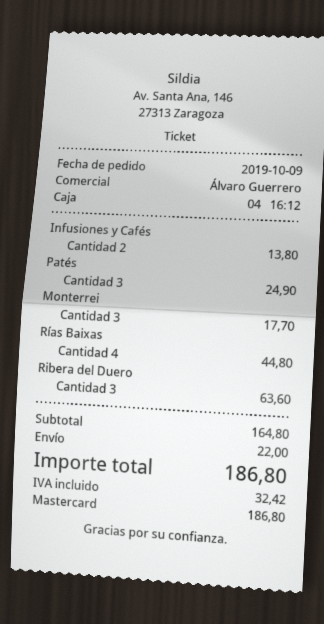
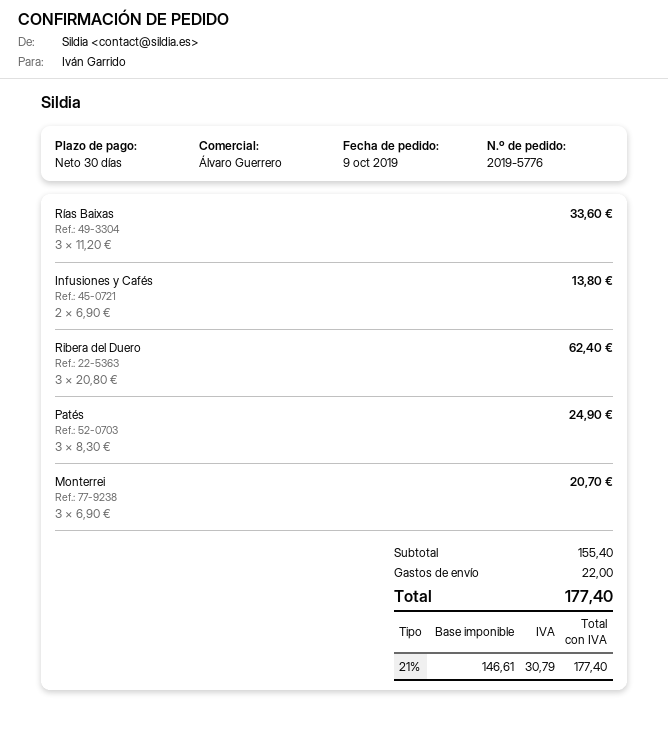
Monterrei: 3 for 17.70 -> 3 for 20.70
Rías Baixas: 4 for 44.80 -> 3 for 33.60
Ribera del Duero: 3 for 63.60 -> 3 for 62.40
subtotal: 164.80 -> 155.40
tax: 32.42 -> 30.79
total: 186.80 -> 177.40

